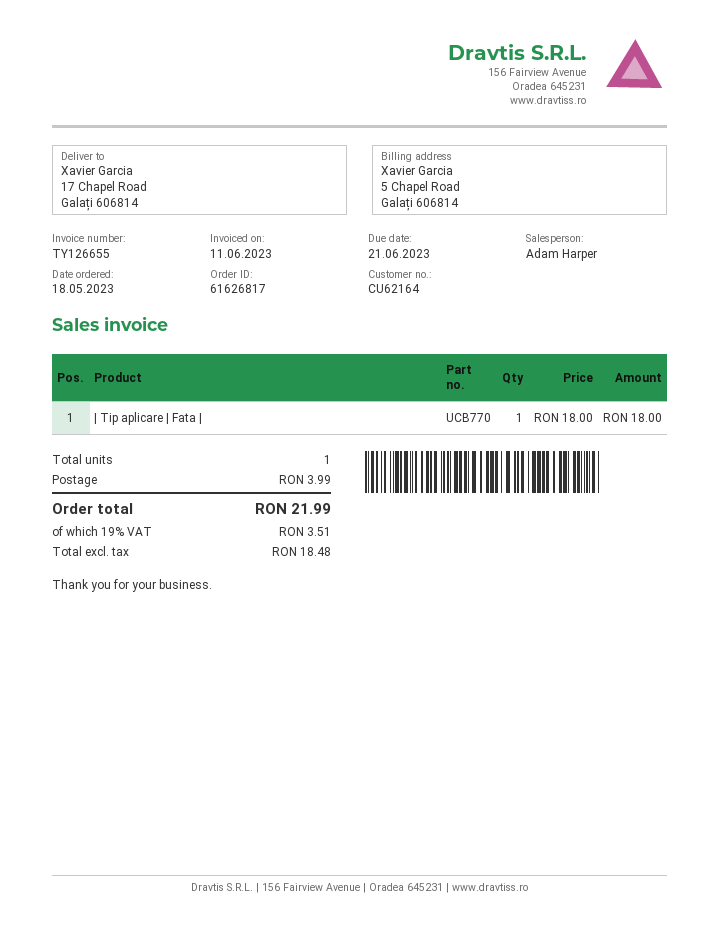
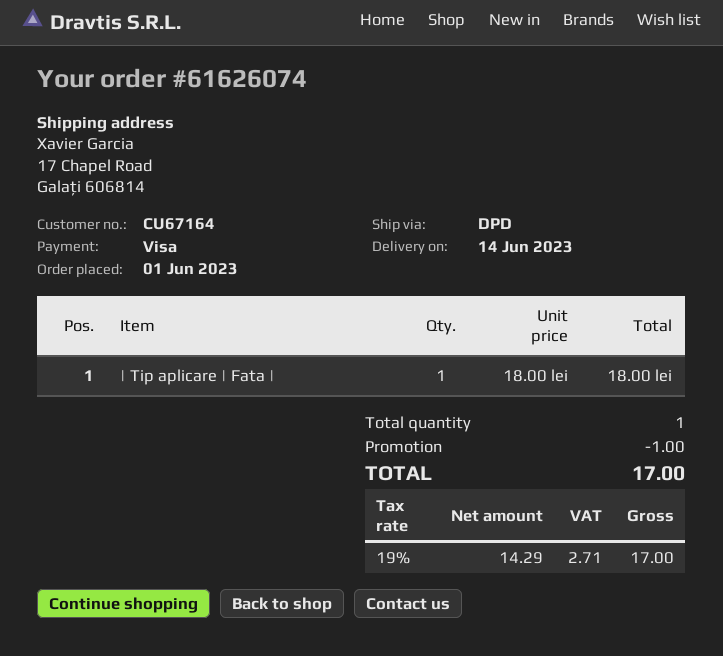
order number: 61626817 -> 61626074
order date: 2023-05-18 -> 2023-06-01
customer number: CU62164 -> CU67164
discount: none -> 1.00
shipping: 3.99 -> none
net: 18.48 -> 14.29
tax: 19% = 3.51 -> 19% = 2.71
total: 21.99 -> 17.00

